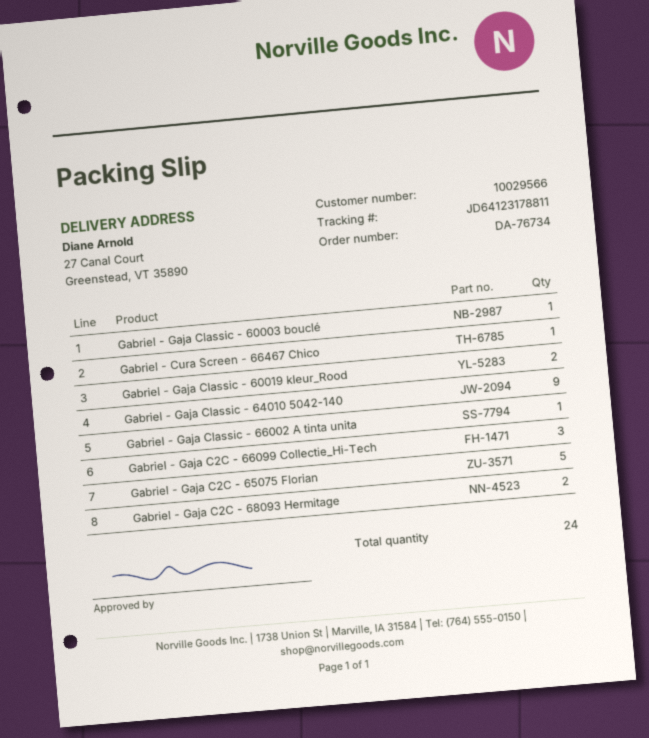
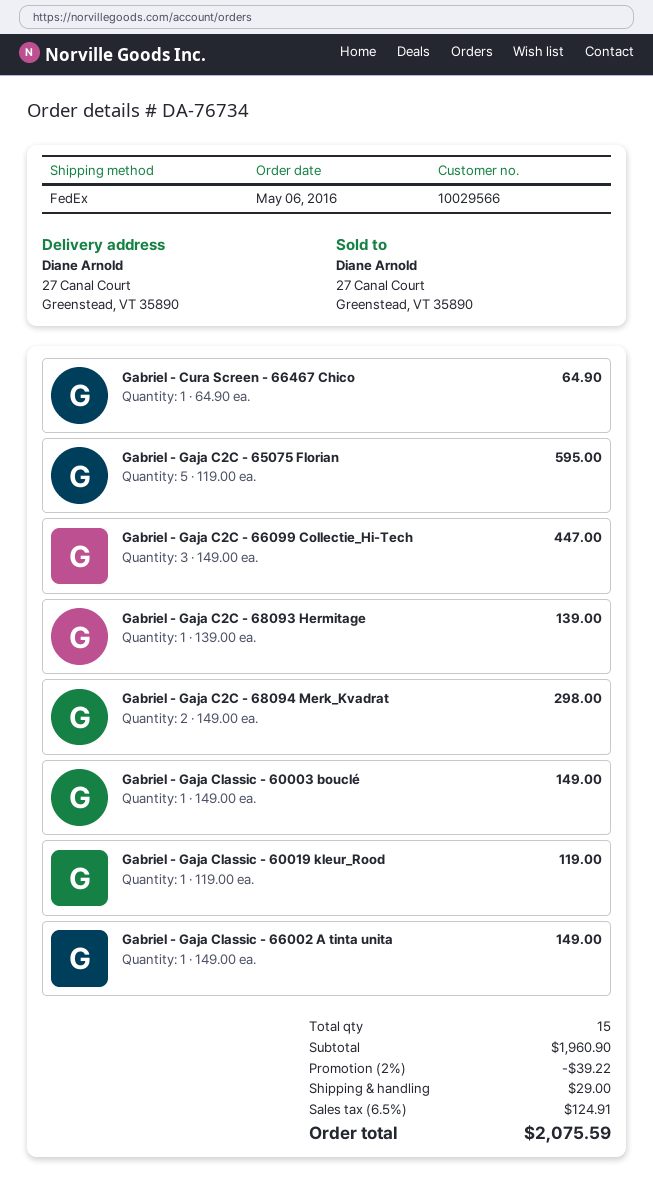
Gabriel - Gaja Classic - 60019 kleur_Rood: 2 -> 1
Gabriel - Gaja Classic - 64010 5042-140: 9 -> none
Gabriel - Gaja C2C - 68093 Hermitage: 2 -> 1
Gabriel - Gaja C2C - 68094 Merk_Kvadrat: none -> 2
total quantity: 24 -> 15

